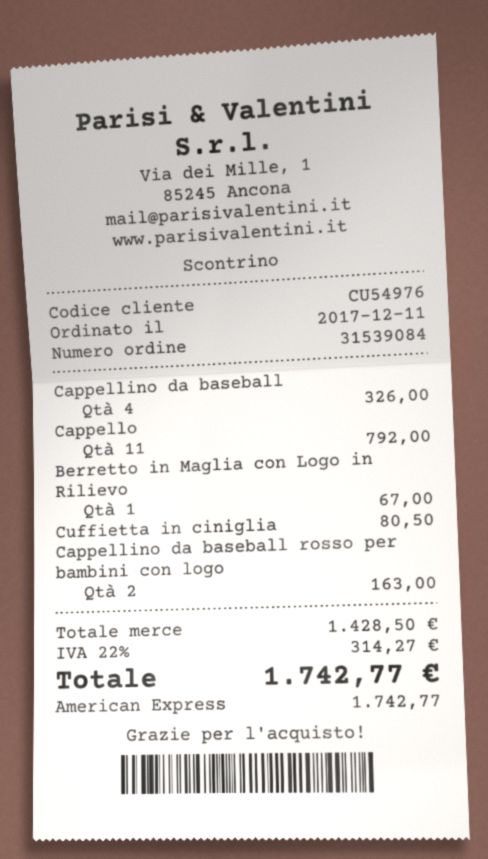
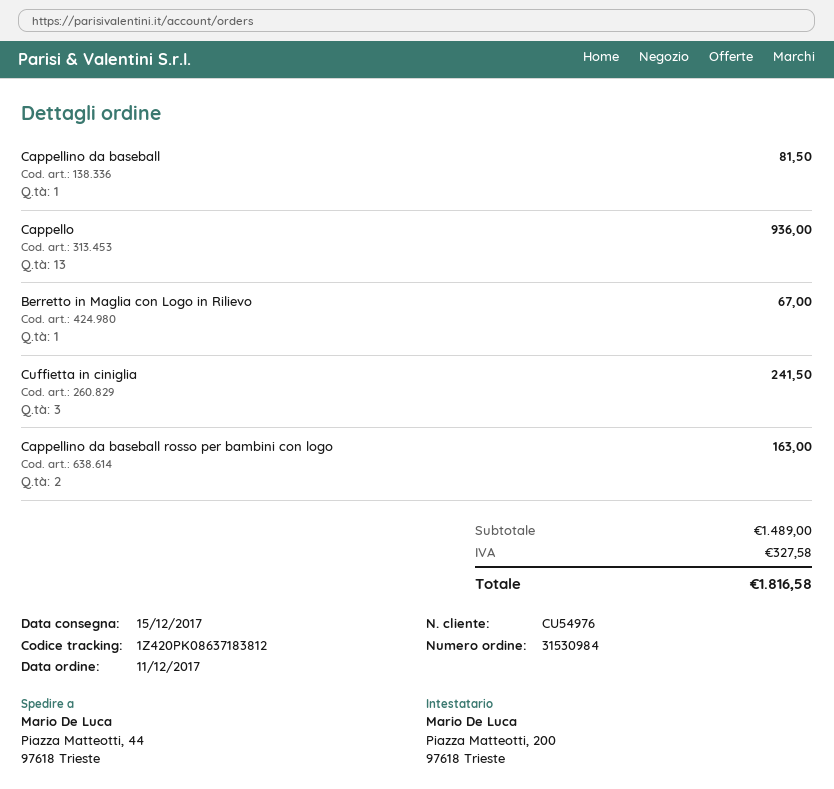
order number: 31539084 -> 31530984
Cappellino da baseball: 4 for 326.00 -> 1 for 81.50
Cappello: 11 for 792.00 -> 13 for 936.00
Cuffietta in ciniglia: 1 for 80.50 -> 3 for 241.50
subtotal: 1428.50 -> 1489.00
tax: 314.27 -> 327.58
total: 1742.77 -> 1816.58

